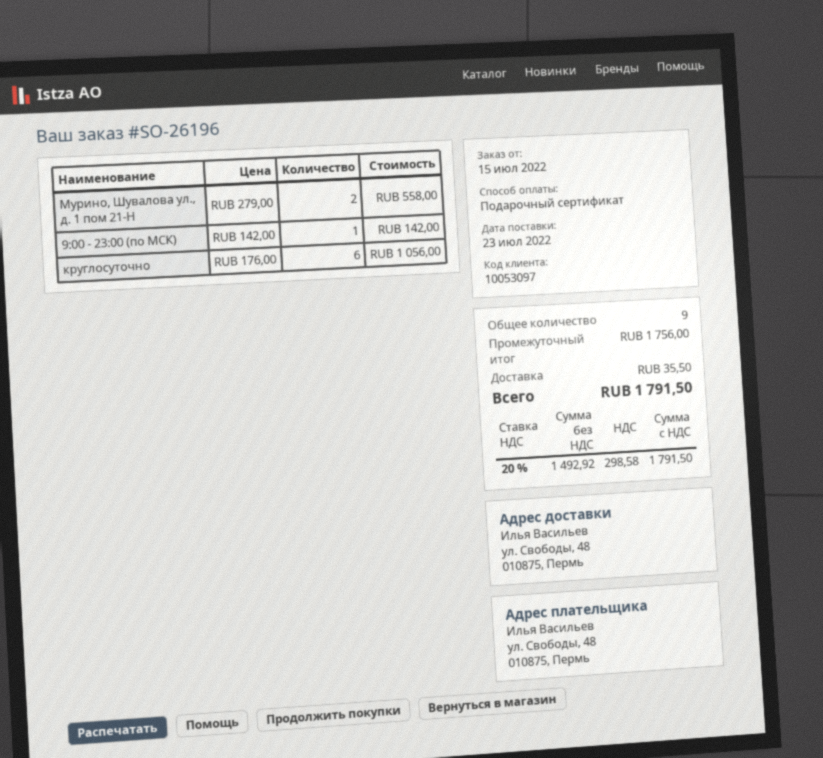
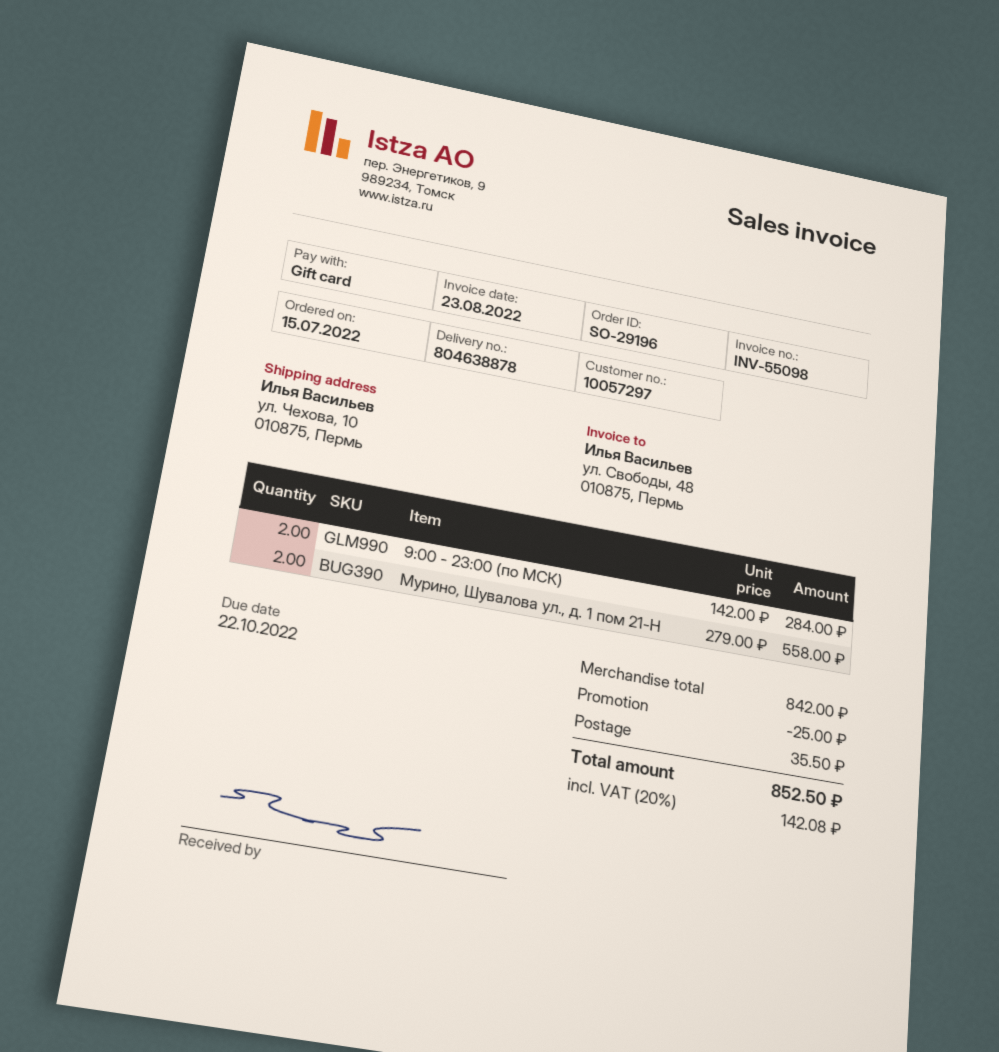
order number: SO-26196 -> SO-29196
customer number: 10053097 -> 10057297
ship to: ул. Свободы, 48, 010875, Пермь -> ул. Чехова, 10, 010875, Пермь
9:00 - 23:00 (по МСК): 1 x 142.00 = 142.00 -> 2 x 142.00 = 284.00
круглосуточно: 6 x 176.00 = 1056.00 -> none
subtotal: 1756.00 -> 842.00
discount: none -> 25.00
tax: 20% = 298.58 -> 20% = 142.08
total: 1791.50 -> 852.50

